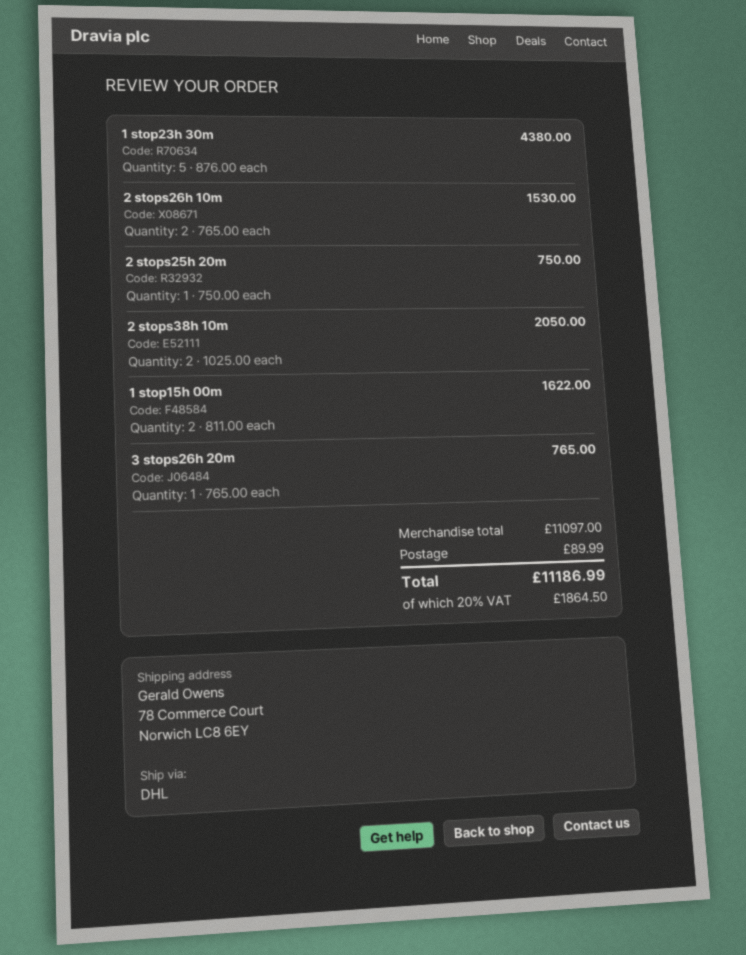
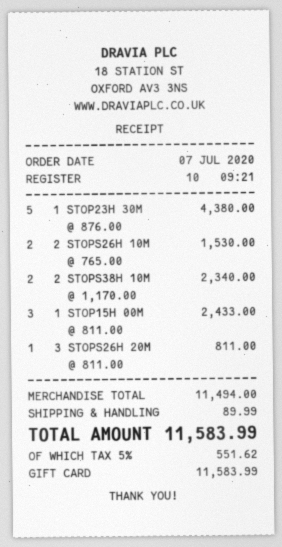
2 stops25h 20m: 1 x 750.00 = 750.00 -> none
2 stops38h 10m: 2 x 1025.00 = 2050.00 -> 2 x 1170.00 = 2340.00
1 stop15h 00m: 2 x 811.00 = 1622.00 -> 3 x 811.00 = 2433.00
3 stops26h 20m: 1 x 765.00 = 765.00 -> 1 x 811.00 = 811.00
subtotal: 11097.00 -> 11494.00
tax: 20% = 1864.50 -> 5% = 551.62
total: 11186.99 -> 11583.99

